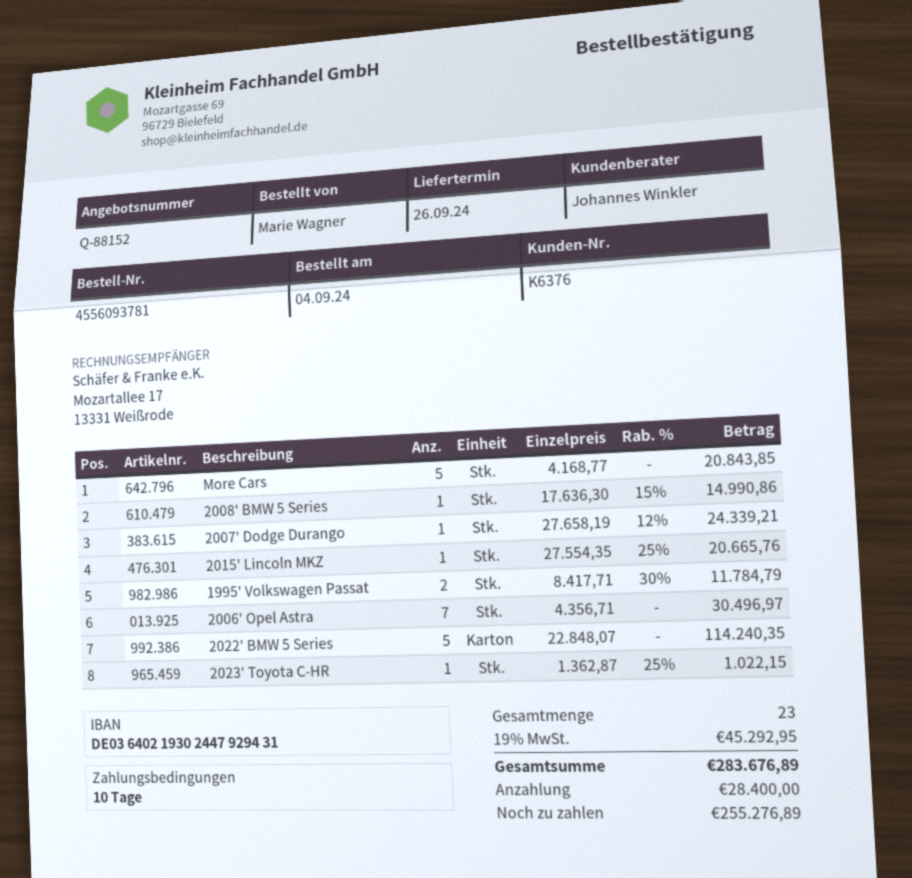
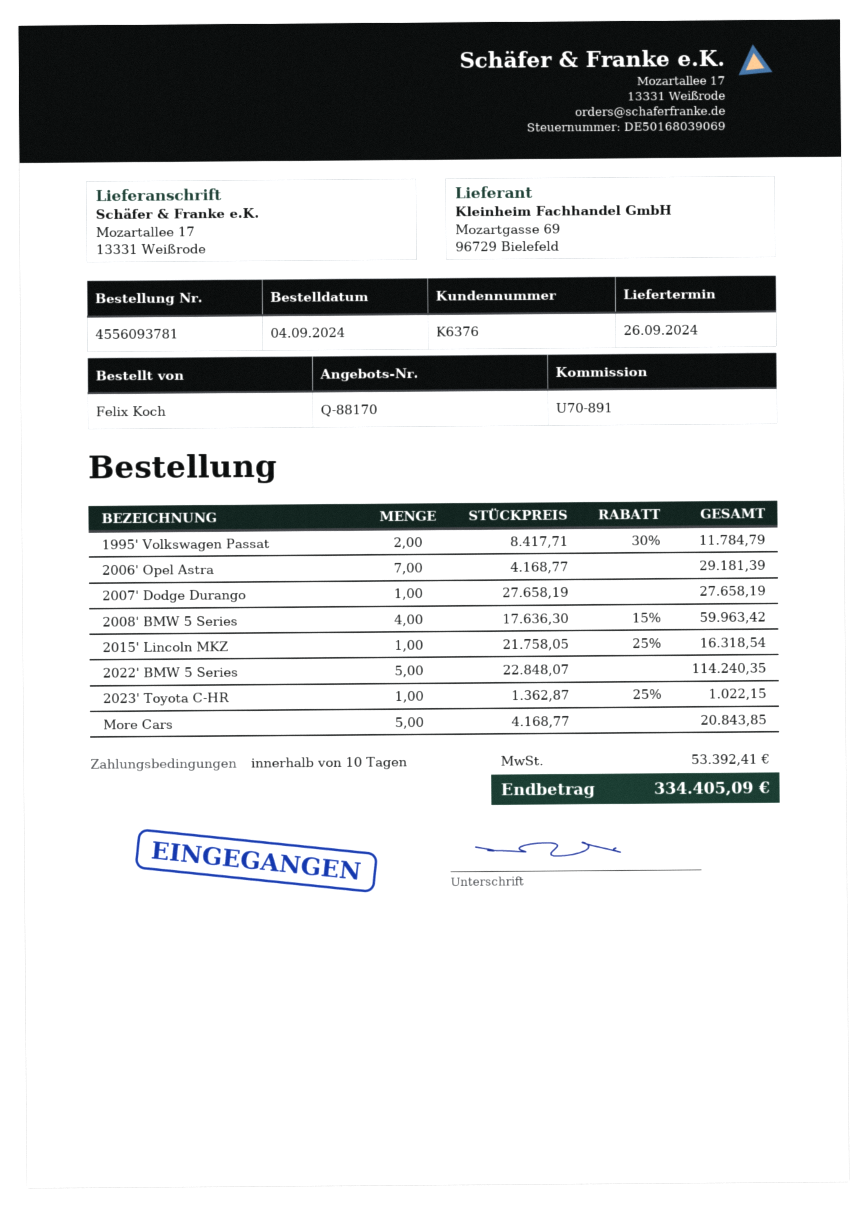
quote number: Q-88152 -> Q-88170
ordered by: Marie Wagner -> Felix Koch
2008' BMW 5 Series: 1 x 17636.30 - 15% = 14990.86 -> 4 x 17636.30 - 15% = 59963.42
2007' Dodge Durango: 1 x 27658.19 - 12% = 24339.21 -> 1 x 27658.19 = 27658.19
2015' Lincoln MKZ: 1 x 27554.35 - 25% = 20665.76 -> 1 x 21758.05 - 25% = 16318.54
2006' Opel Astra: 7 x 4356.71 = 30496.97 -> 7 x 4168.77 = 29181.39
tax: 45292.95 -> 53392.41
total: 283676.89 -> 334405.09

